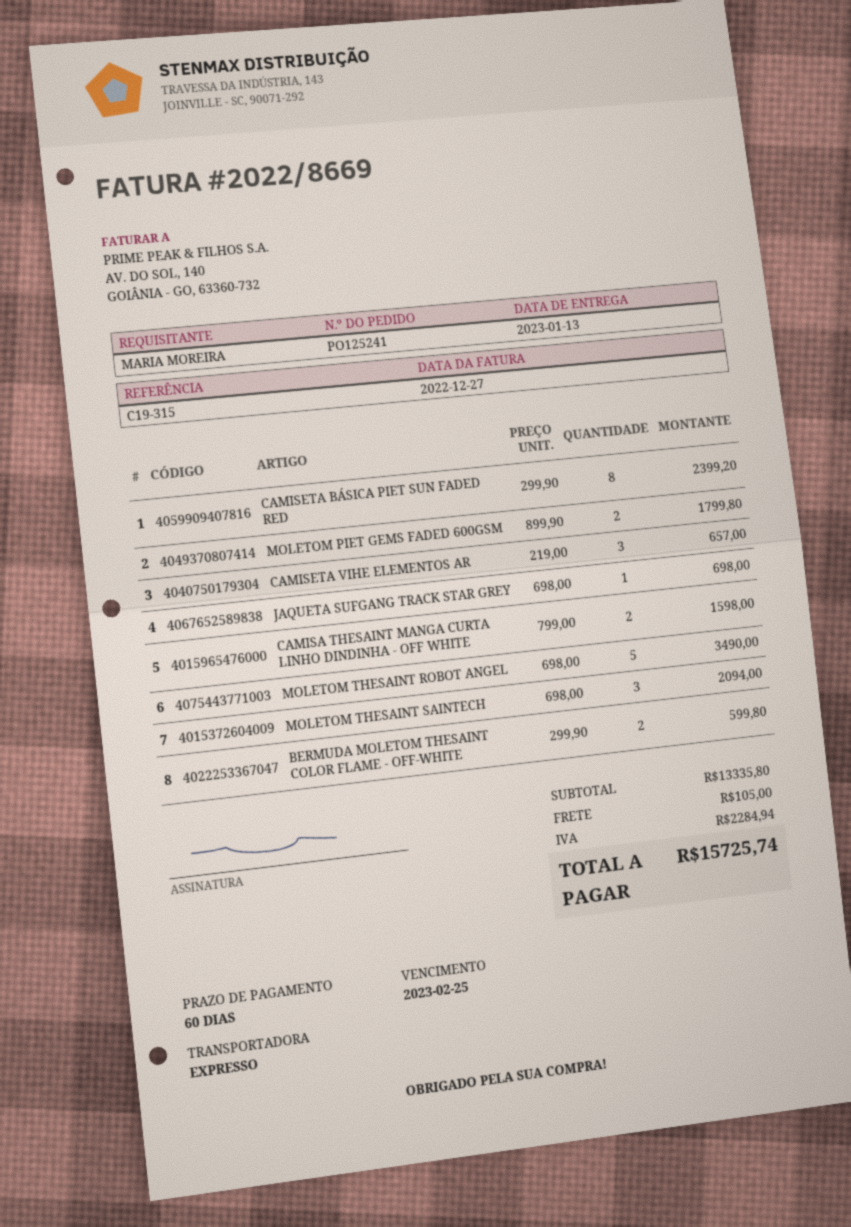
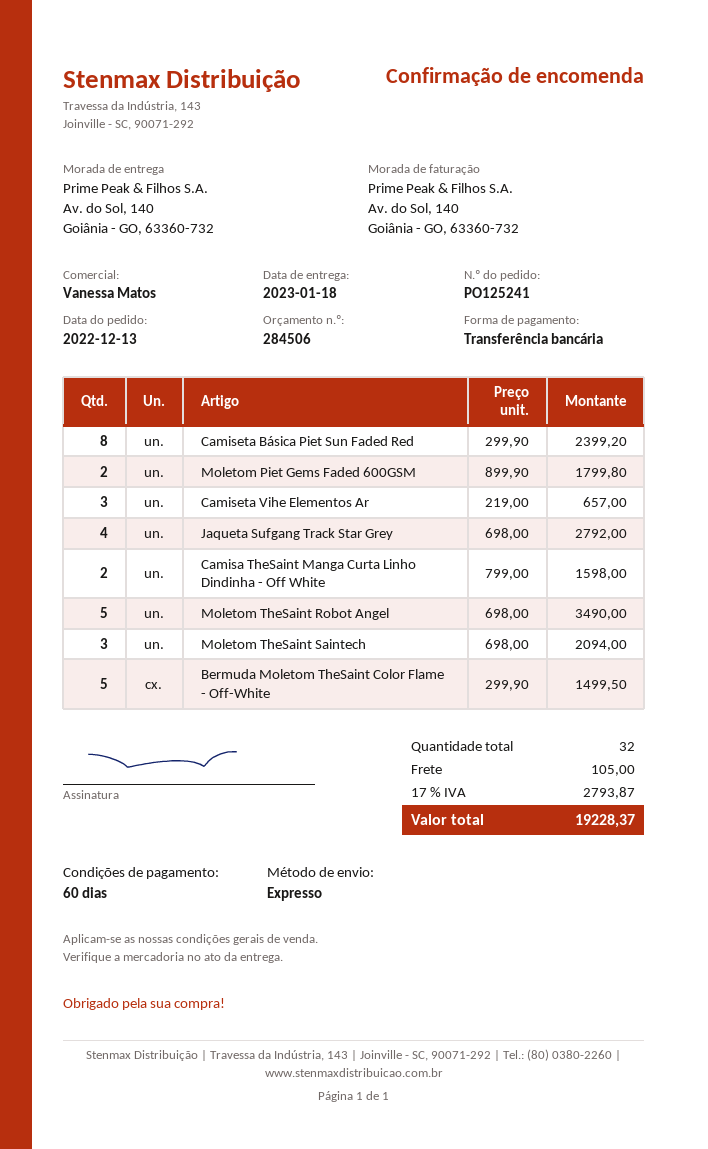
delivery date: 2023-01-13 -> 2023-01-18
JAQUETA SUFGANG TRACK STAR GREY: 1 x 698.00 = 698.00 -> 4 x 698.00 = 2792.00
BERMUDA MOLETOM THESAINT COLOR FLAME - OFF-WHITE: 2 x 299.90 = 599.80 -> 5 x 299.90 = 1499.50
tax: 2284.94 -> 2793.87
total: 15725.74 -> 19228.37

